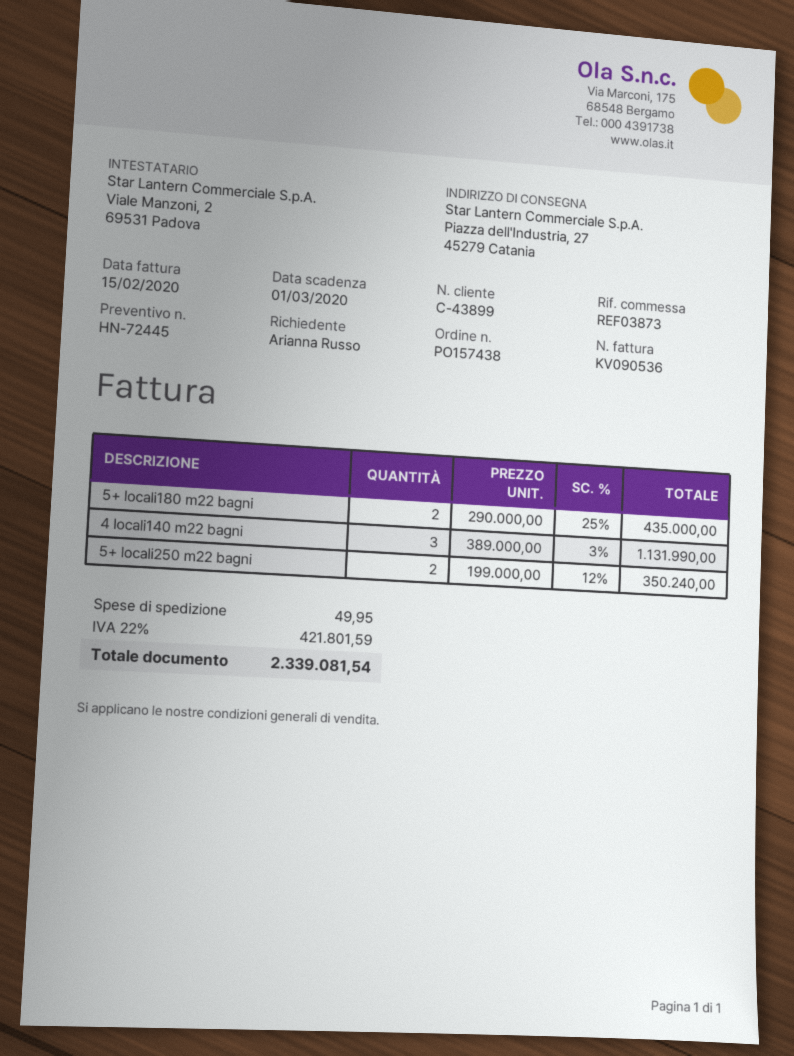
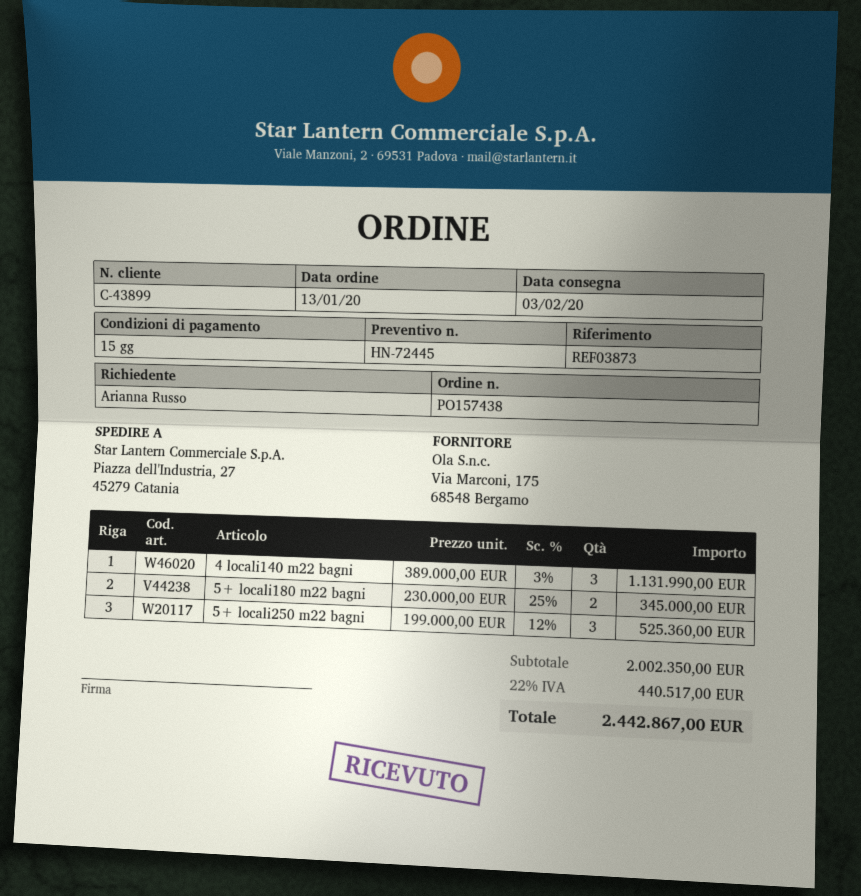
5+ locali180 m22 bagni: 2 x 290000.00 - 25% = 435000.00 -> 2 x 230000.00 - 25% = 345000.00
5+ locali250 m22 bagni: 2 x 199000.00 - 12% = 350240.00 -> 3 x 199000.00 - 12% = 525360.00
shipping: 49.95 -> none
tax: 22% = 421801.59 -> 22% = 440517.00
total: 2339081.54 -> 2442867.00

